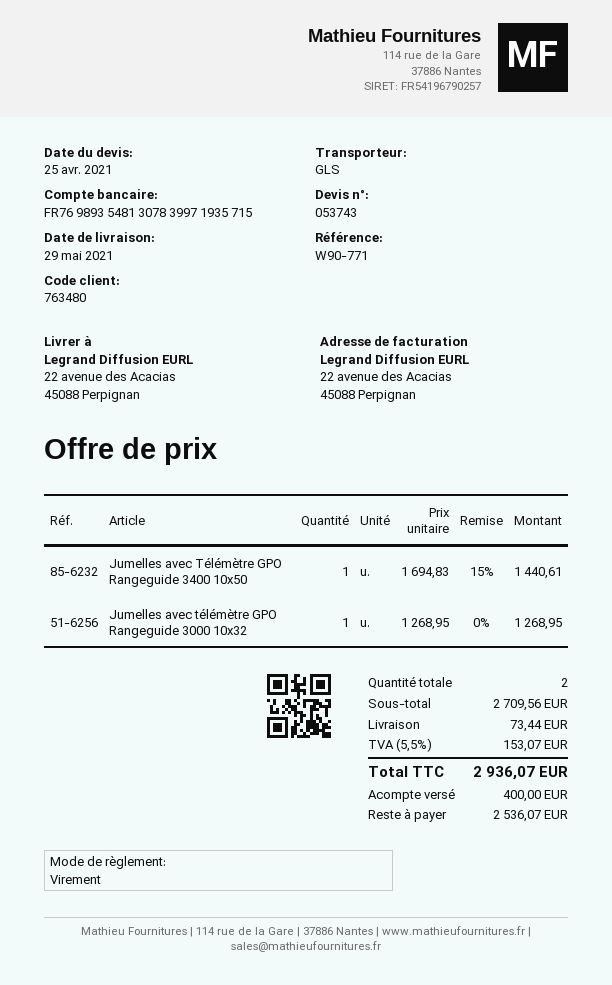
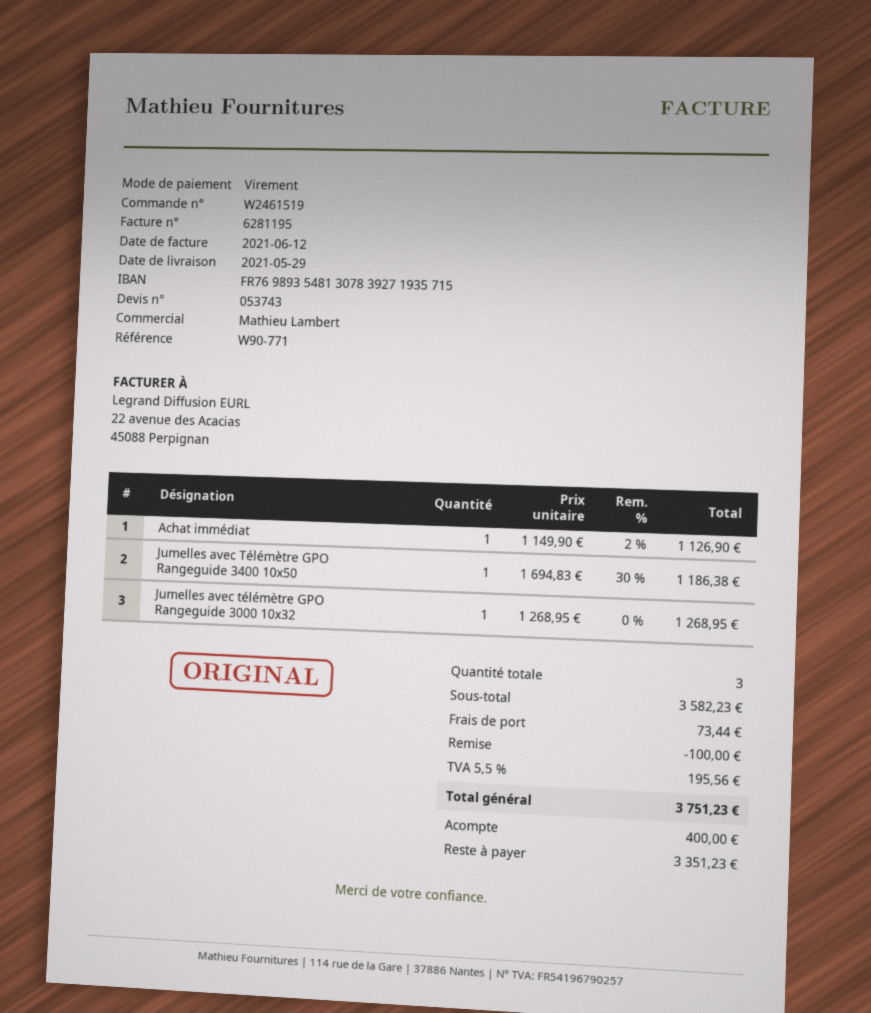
bank account: FR7698935481307839971935715 -> FR7698935481307839271935715
Jumelles avec Télémètre GPO Rangeguide 3400 10x50: 1 x 1694.83 - 15% = 1440.61 -> 1 x 1694.83 - 30% = 1186.38
Achat immédiat: none -> 1 x 1149.90 - 2% = 1126.90
total quantity: 2 -> 3
subtotal: 2709.56 -> 3582.23
discount: none -> 100.00
tax: 5.5% = 153.07 -> 5.5% = 195.56
total: 2936.07 -> 3751.23
balance: 2536.07 -> 3351.23

